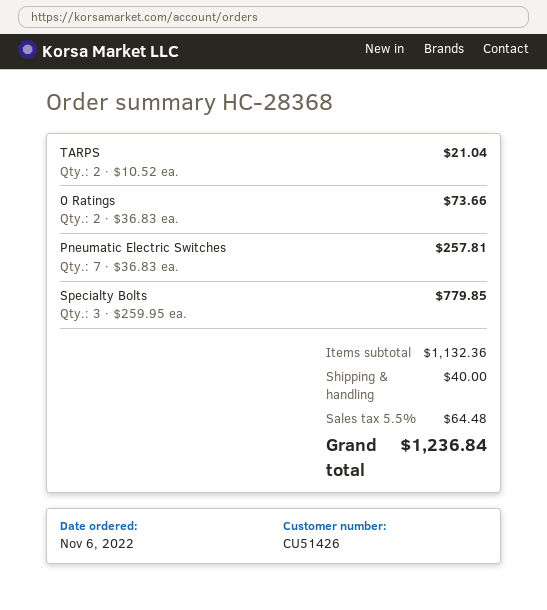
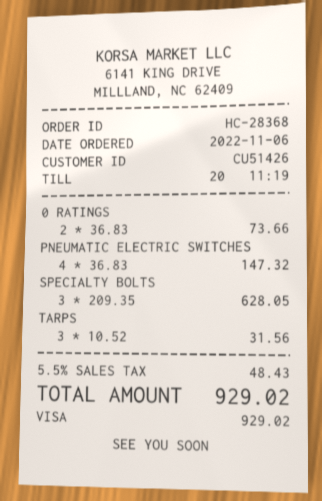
TARPS: 2 x 10.52 = 21.04 -> 3 x 10.52 = 31.56
Pneumatic Electric Switches: 7 x 36.83 = 257.81 -> 4 x 36.83 = 147.32
Specialty Bolts: 3 x 259.95 = 779.85 -> 3 x 209.35 = 628.05
shipping: 40.00 -> none
tax: 5.5% = 64.48 -> 5.5% = 48.43
total: 1236.84 -> 929.02

